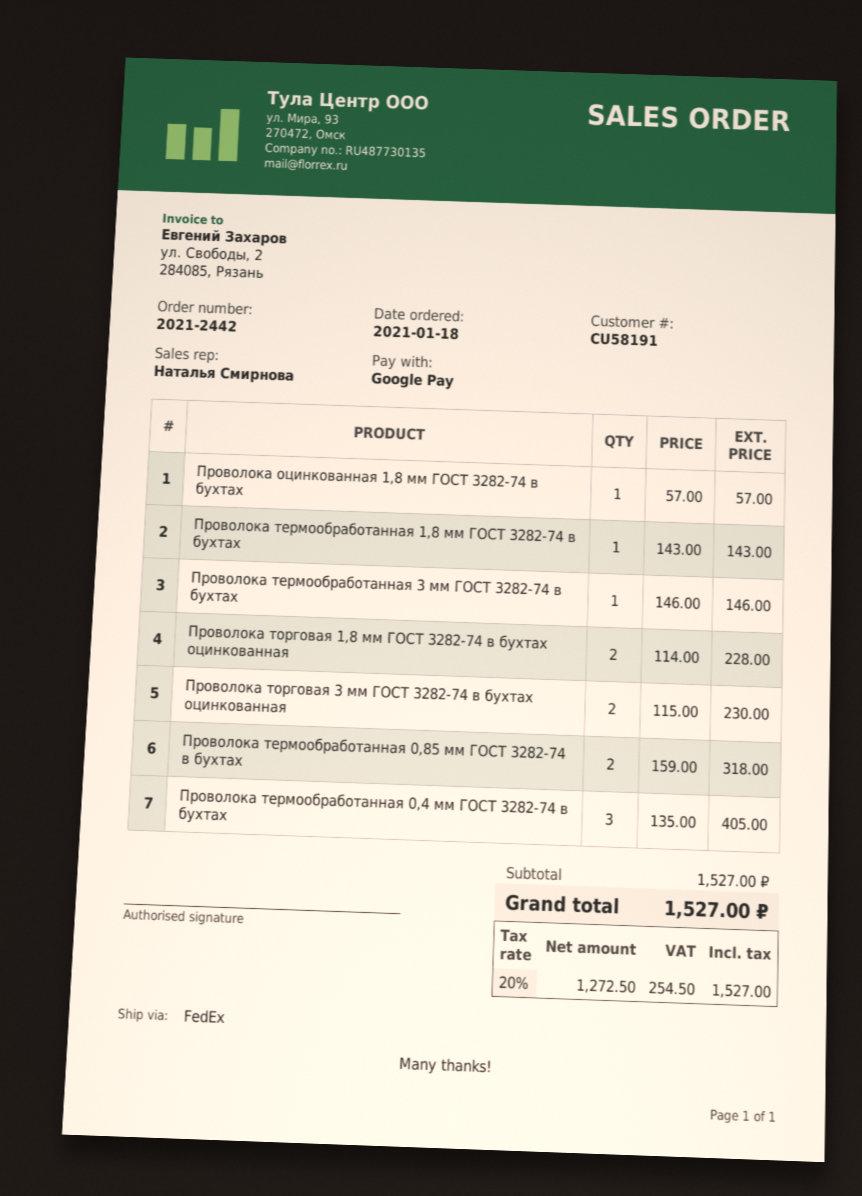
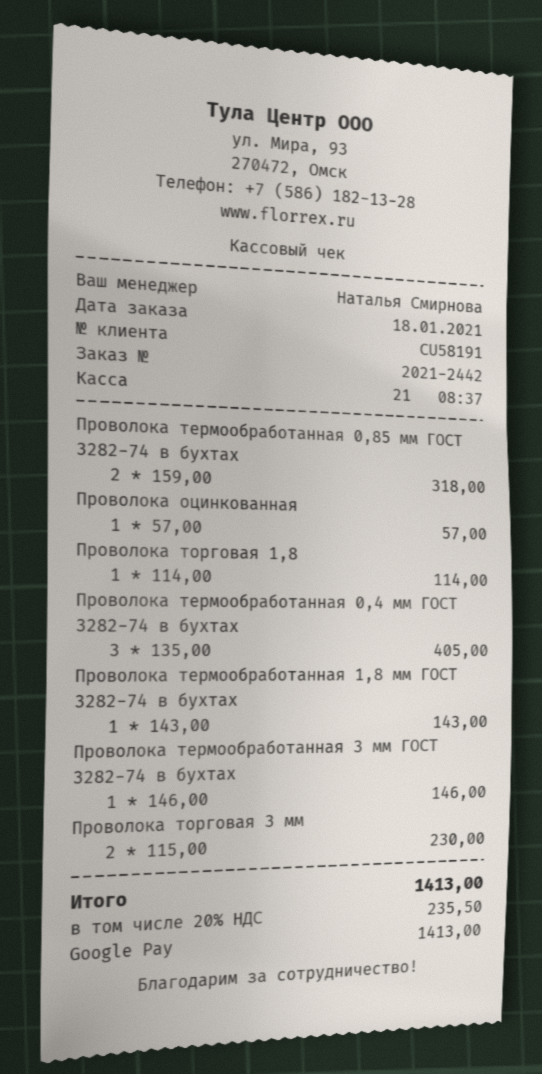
Проволока торговая 1,8 мм ГОСТ 3282-74 в бухтах оцинкованная: 2 x 114.00 = 228.00 -> 1 x 114.00 = 114.00
tax: 20% = 254.50 -> 20% = 235.50
total: 1527.00 -> 1413.00

